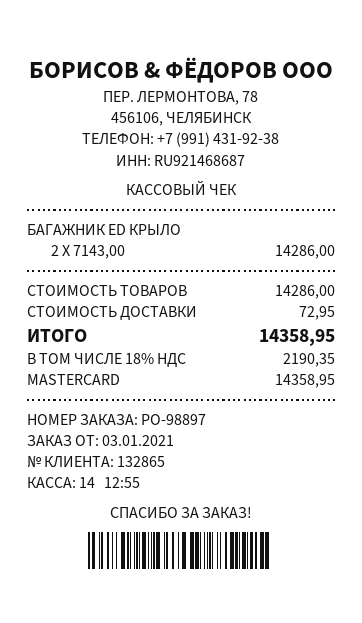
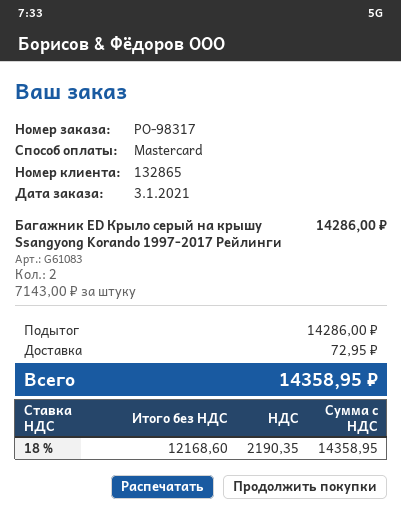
order number: PO-98897 -> PO-98317

